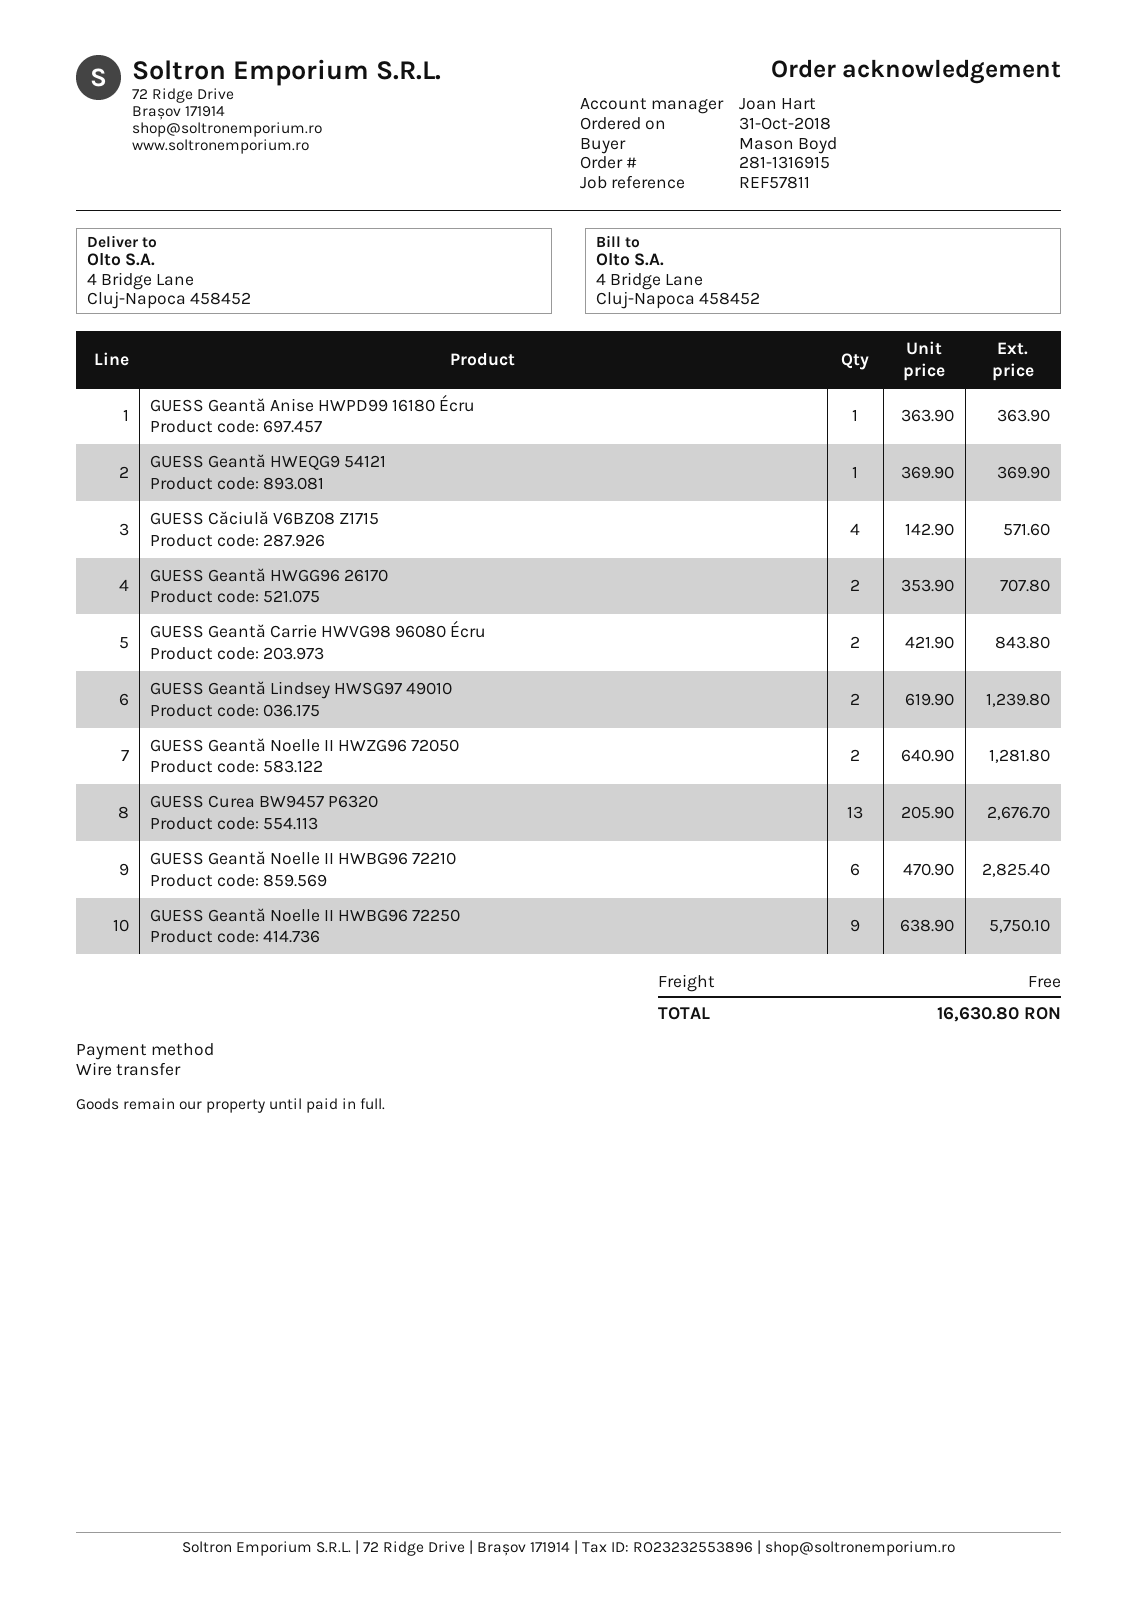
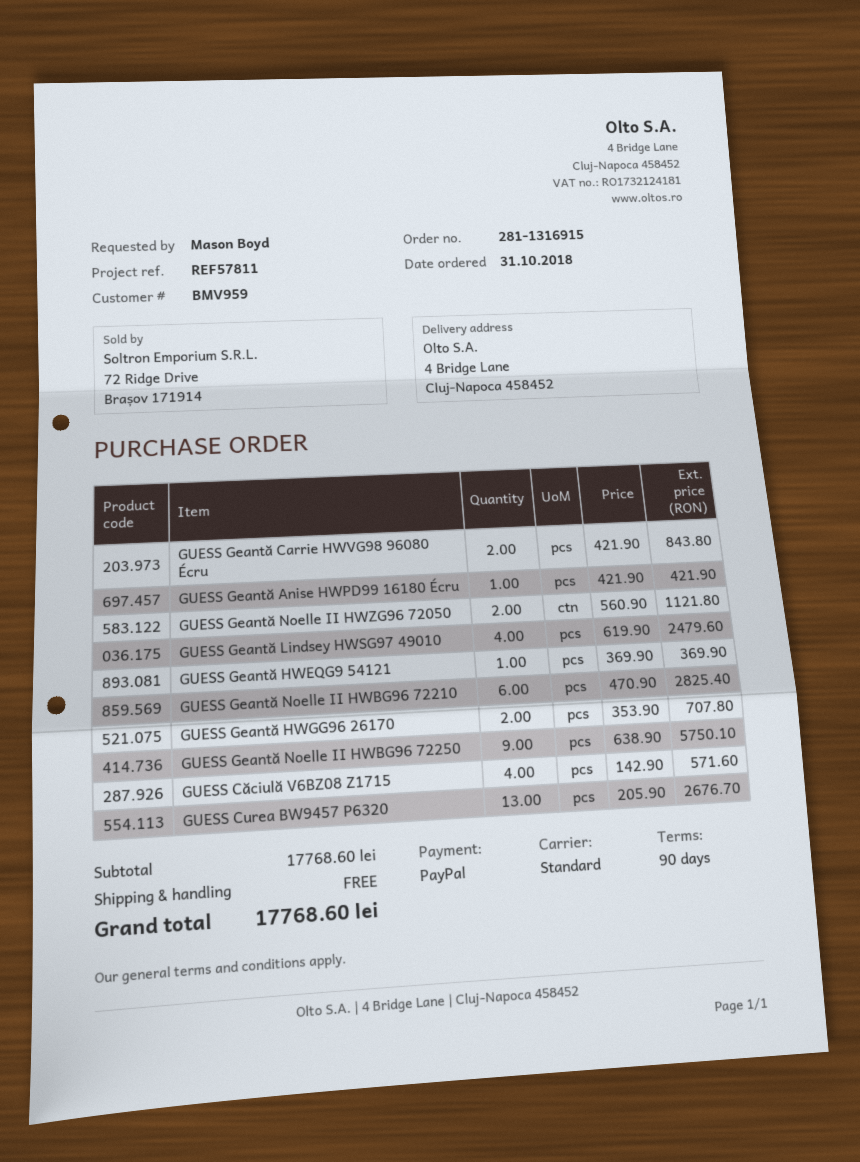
payment method: bank transfer -> PayPal
GUESS Geantă Anise HWPD99 16180 Écru: 1 x 363.90 = 363.90 -> 1 x 421.90 = 421.90
GUESS Geantă Lindsey HWSG97 49010: 2 x 619.90 = 1239.80 -> 4 x 619.90 = 2479.60
GUESS Geantă Noelle II HWZG96 72050: 2 x 640.90 = 1281.80 -> 2 x 560.90 = 1121.80
total: 16630.80 -> 17768.60

